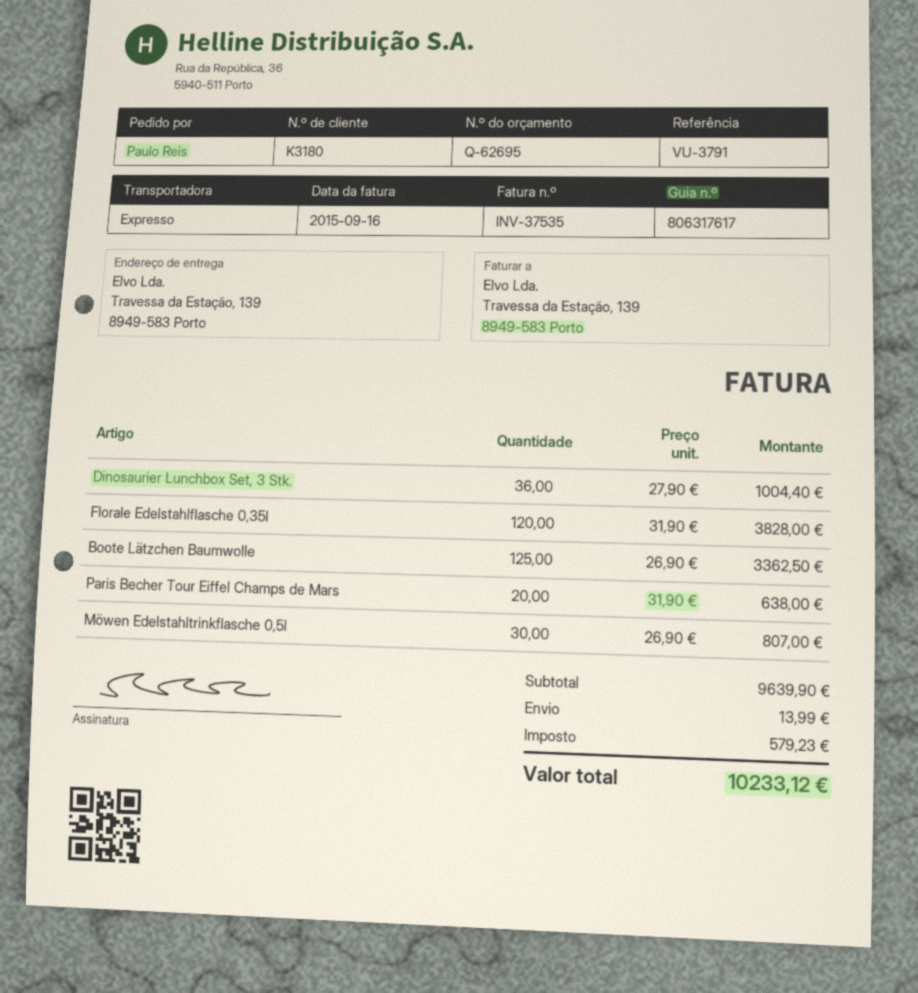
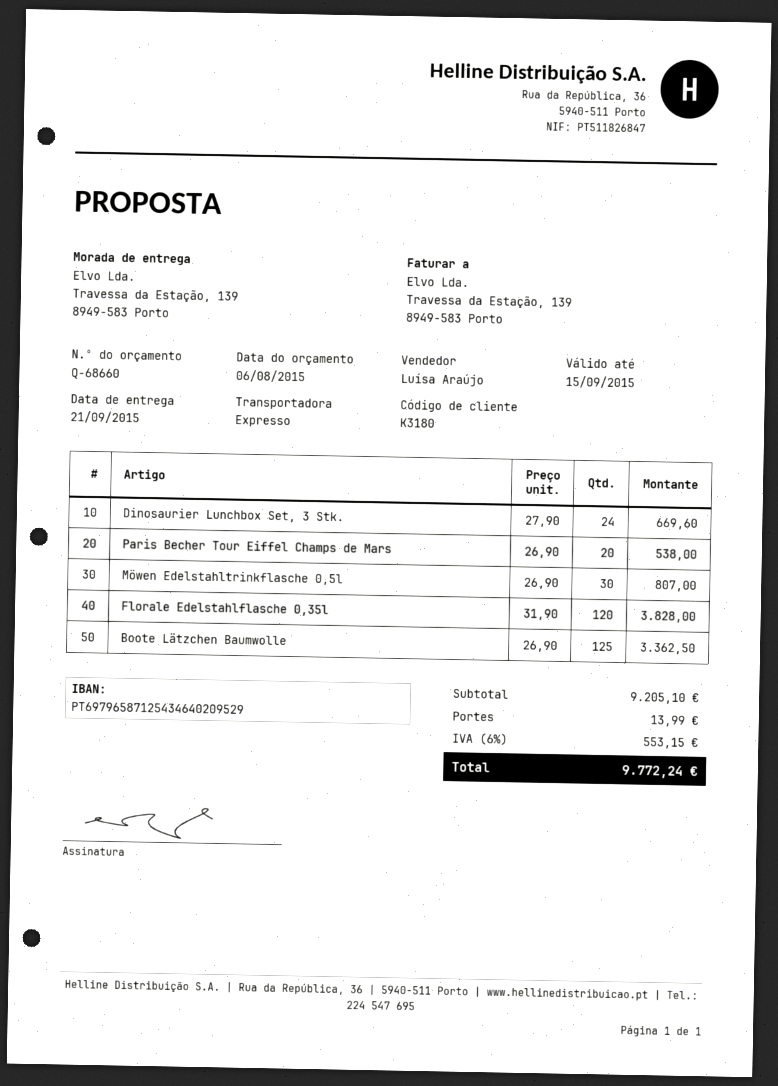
quote number: Q-62695 -> Q-68660
Dinosaurier Lunchbox Set, 3 Stk.: 36 x 27.90 = 1004.40 -> 24 x 27.90 = 669.60
Paris Becher Tour Eiffel Champs de Mars: 20 x 31.90 = 638.00 -> 20 x 26.90 = 538.00
subtotal: 9639.90 -> 9205.10
tax: 579.23 -> 553.15
total: 10233.12 -> 9772.24

